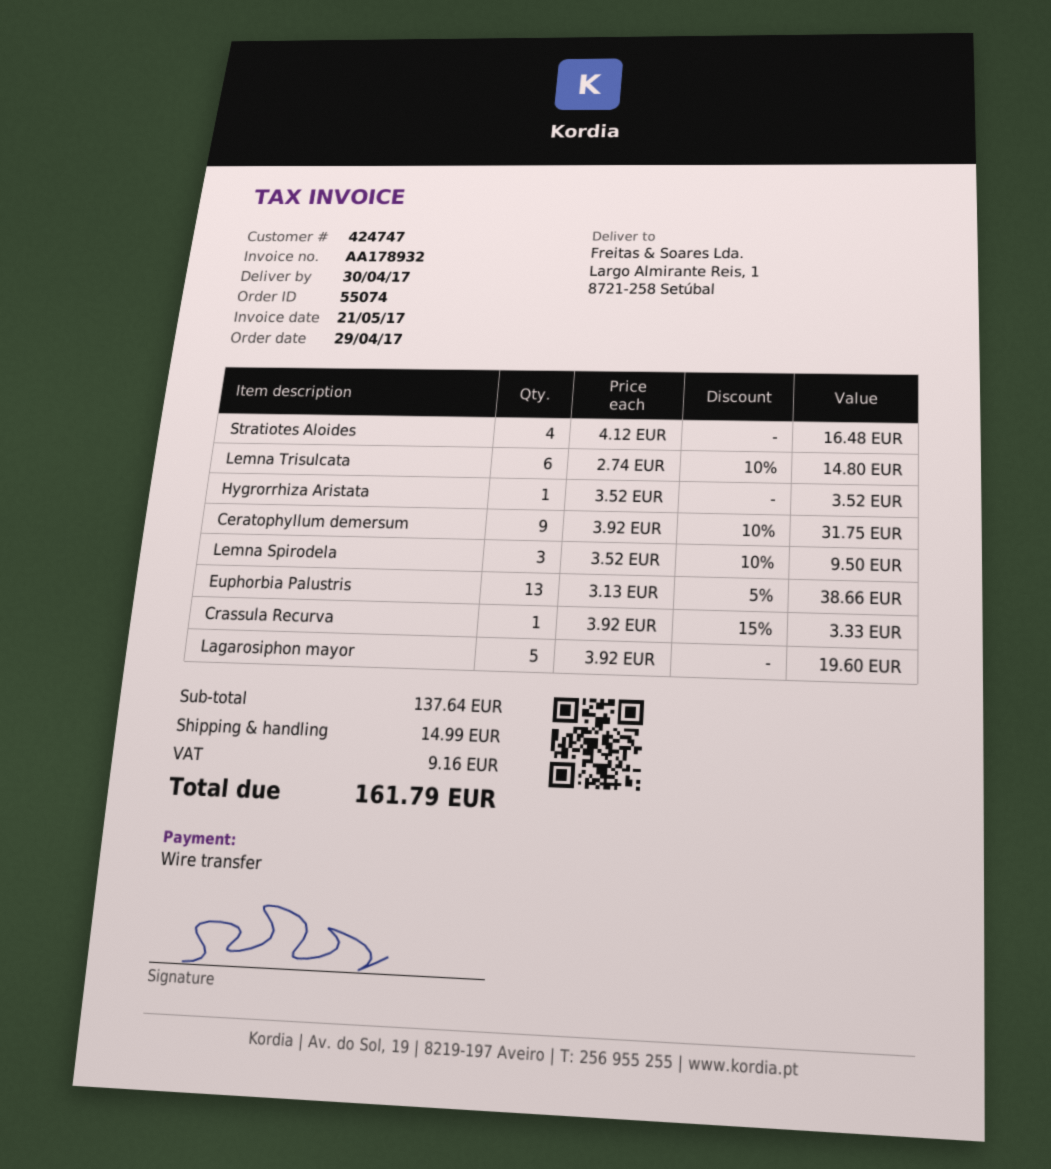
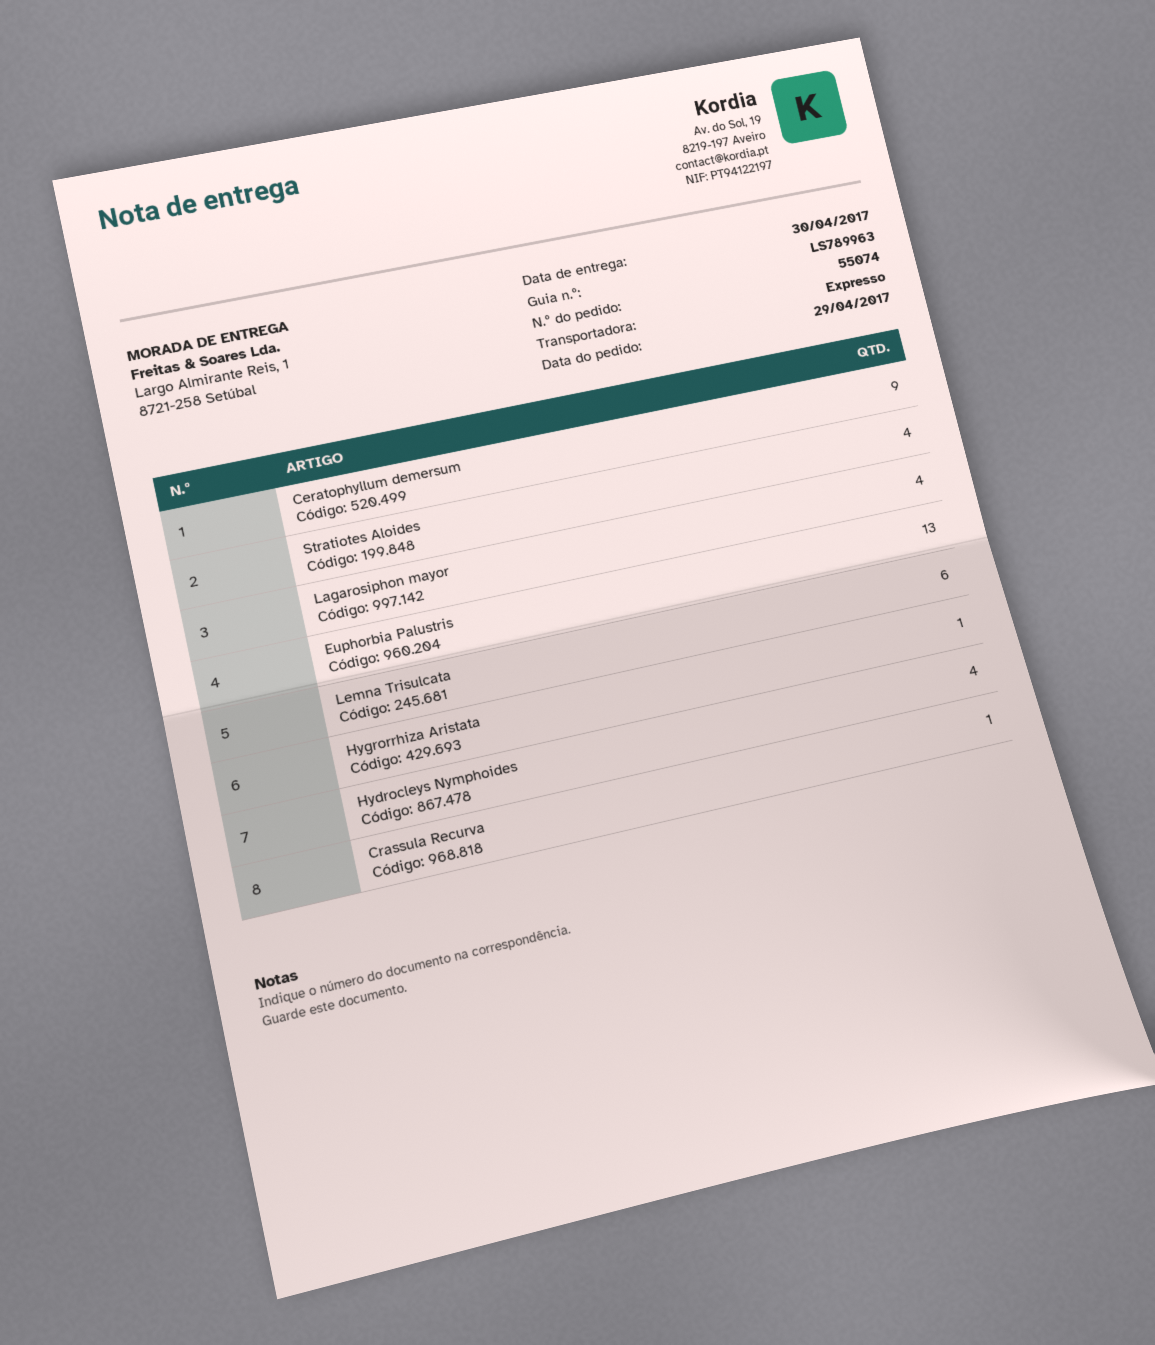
Lemna Spirodela: 3 -> none
Lagarosiphon mayor: 5 -> 4
Hydrocleys Nymphoides: none -> 4

